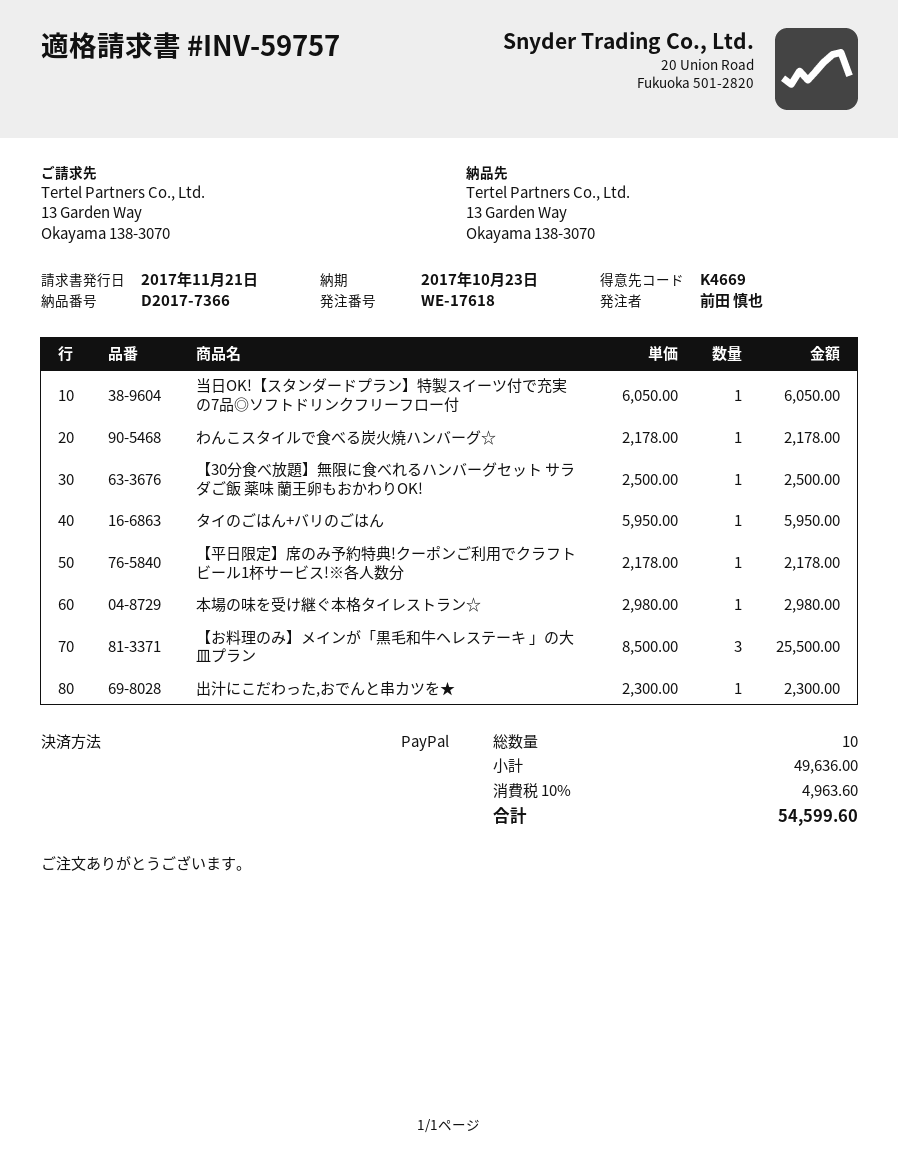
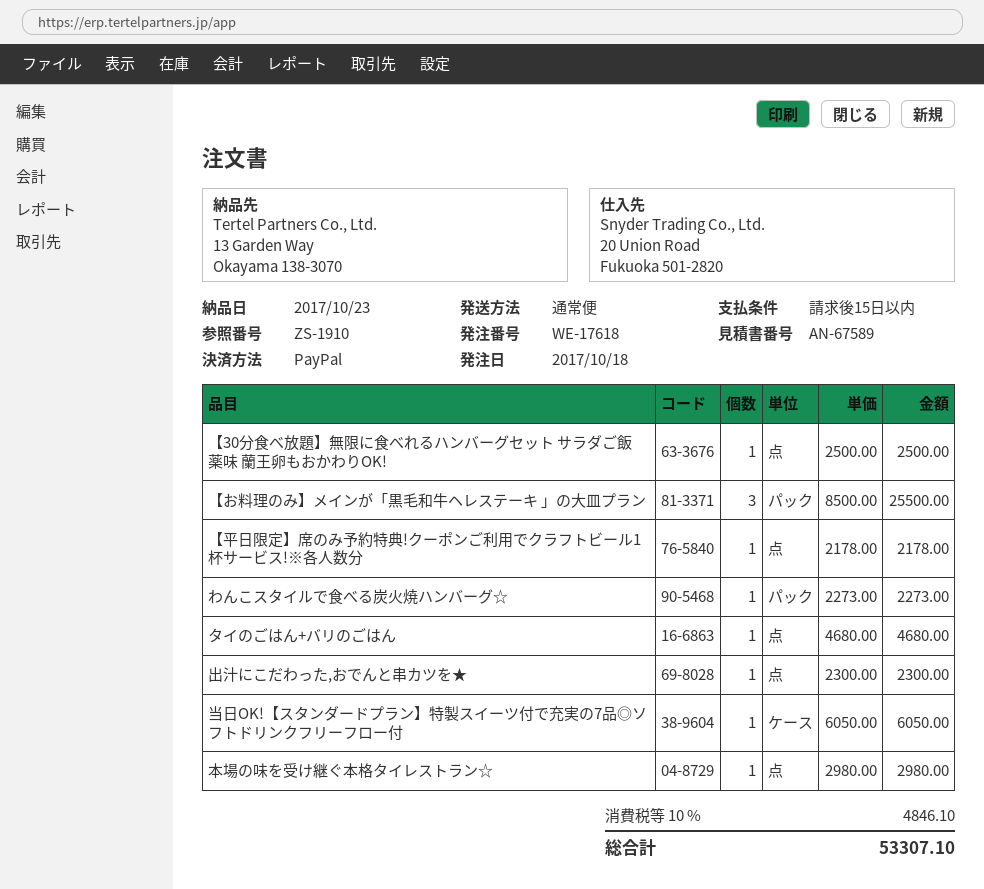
わんこスタイルで食べる炭火焼ハンバーグ☆: 1 x 2178.00 = 2178.00 -> 1 x 2273.00 = 2273.00
タイのごはん+バリのごはん: 1 x 5950.00 = 5950.00 -> 1 x 4680.00 = 4680.00
tax: 10% = 4963.60 -> 10% = 4846.10
total: 54599.60 -> 53307.10

